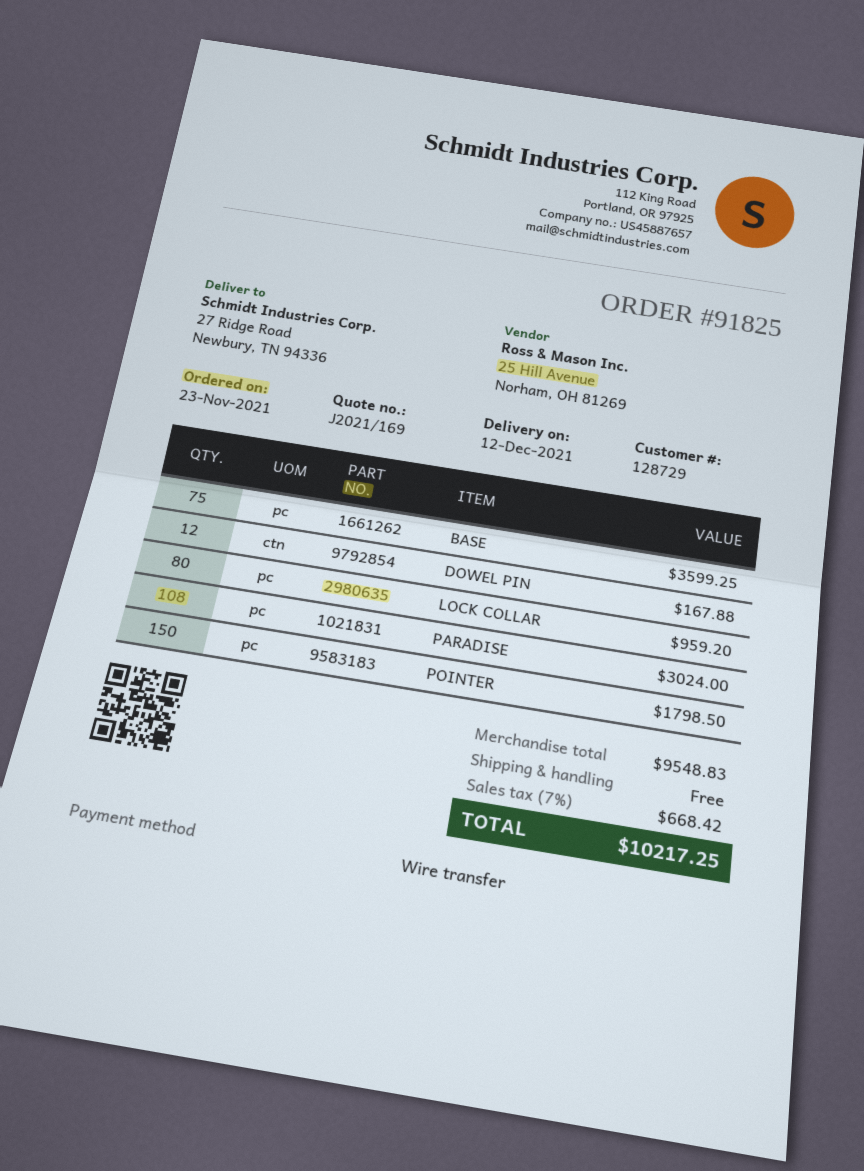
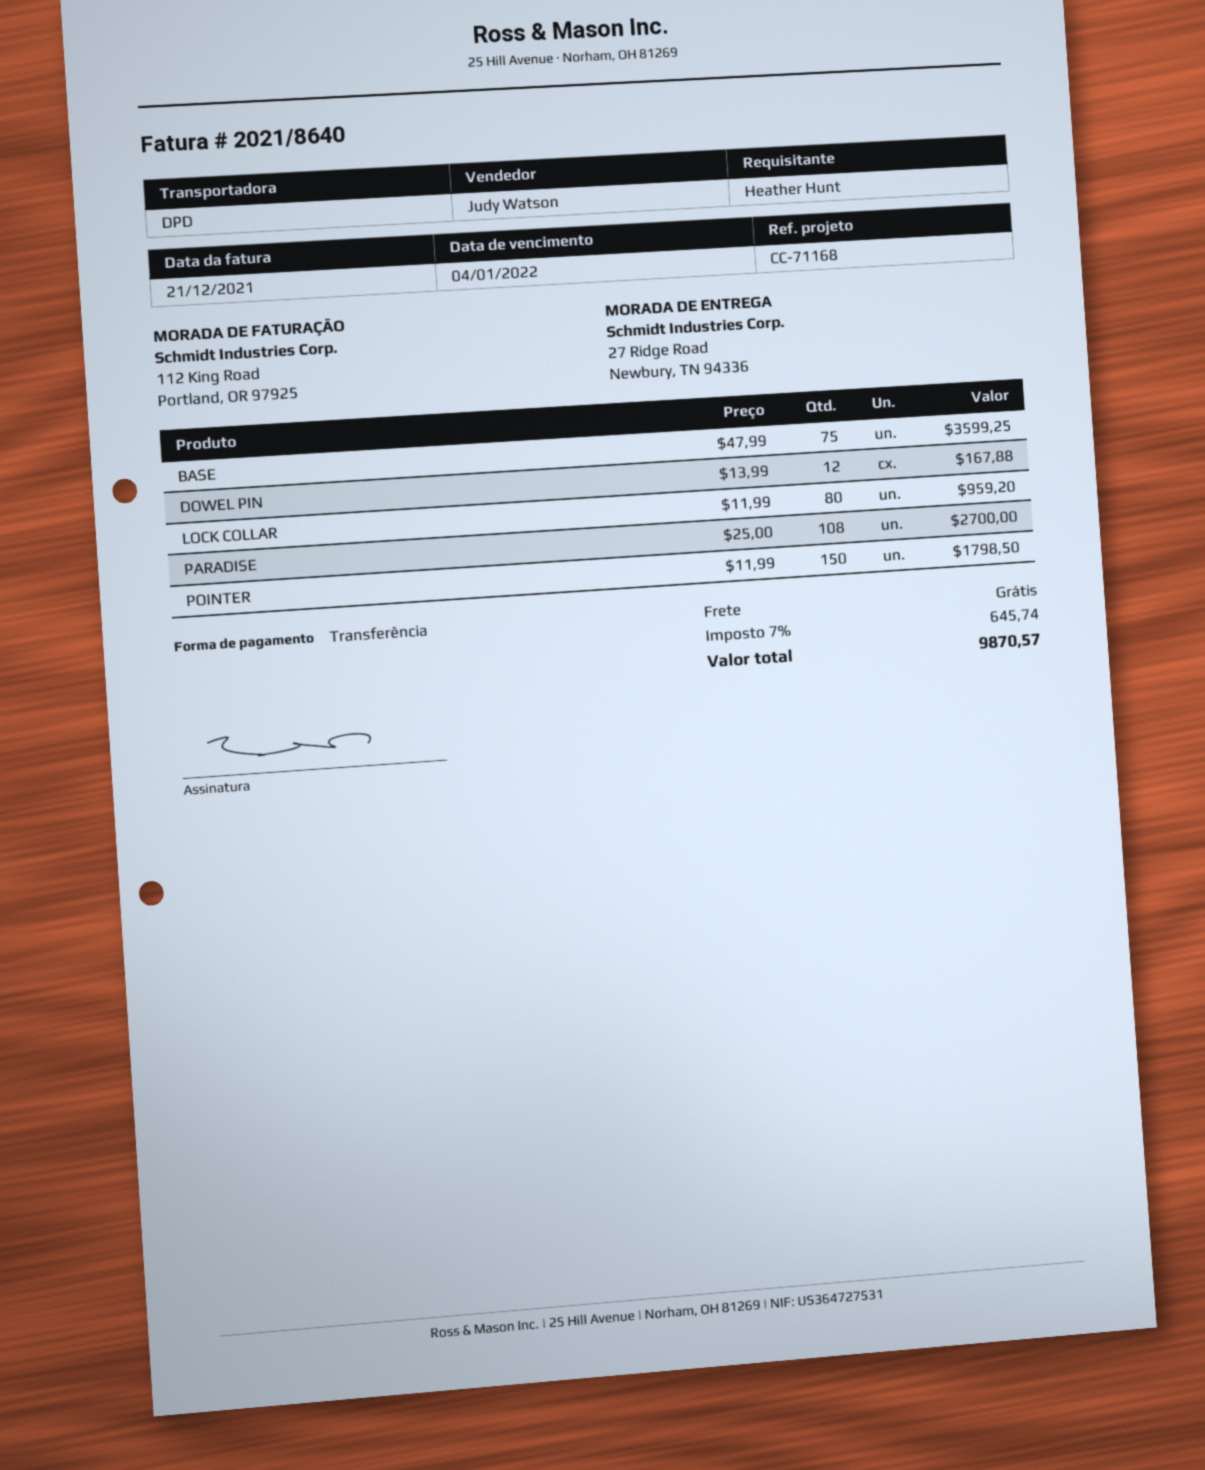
PARADISE: 108 for 3024.00 -> 108 for 2700.00
tax: 7% = 668.42 -> 7% = 645.74
total: 10217.25 -> 9870.57

